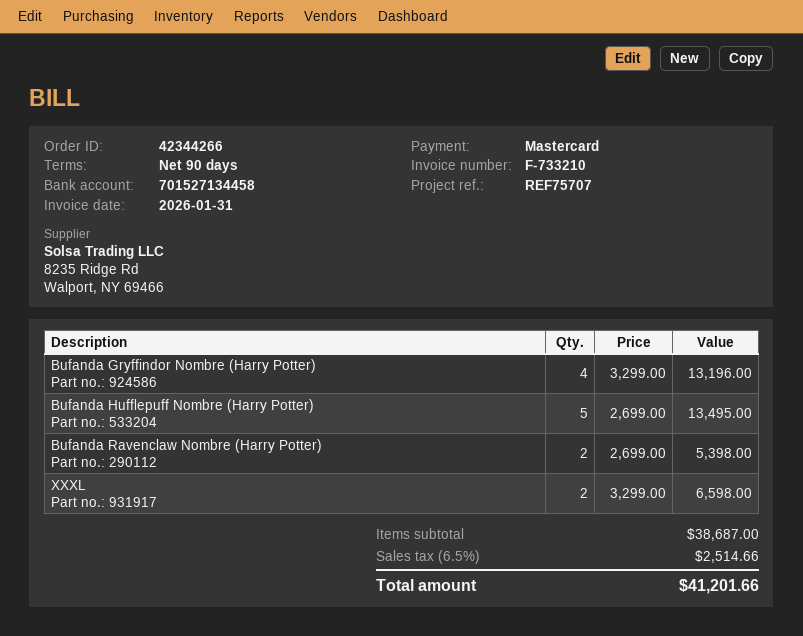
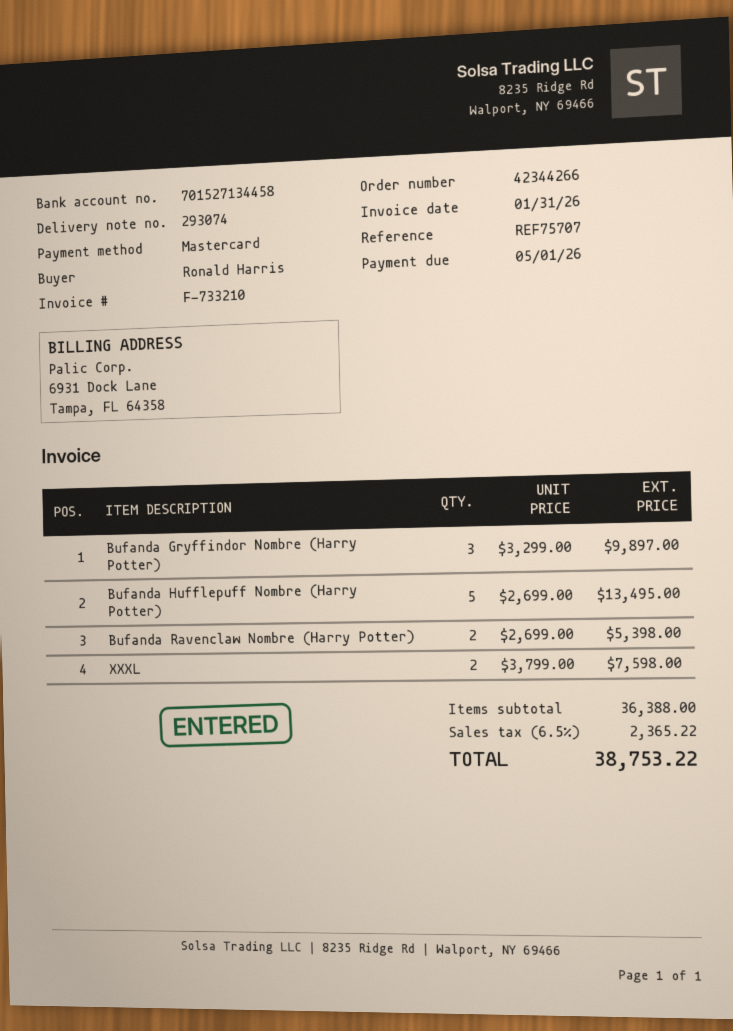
Bufanda Gryffindor Nombre (Harry Potter): 4 x 3299.00 = 13196.00 -> 3 x 3299.00 = 9897.00
XXXL: 2 x 3299.00 = 6598.00 -> 2 x 3799.00 = 7598.00
subtotal: 38687.00 -> 36388.00
tax: 6.5% = 2514.66 -> 6.5% = 2365.22
total: 41201.66 -> 38753.22

